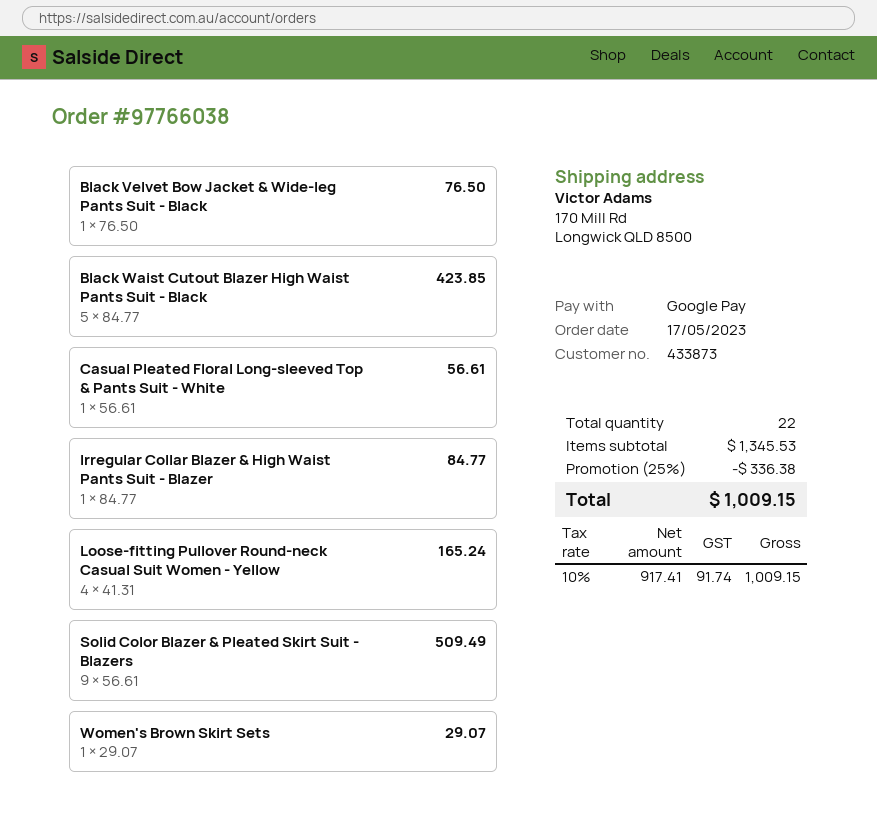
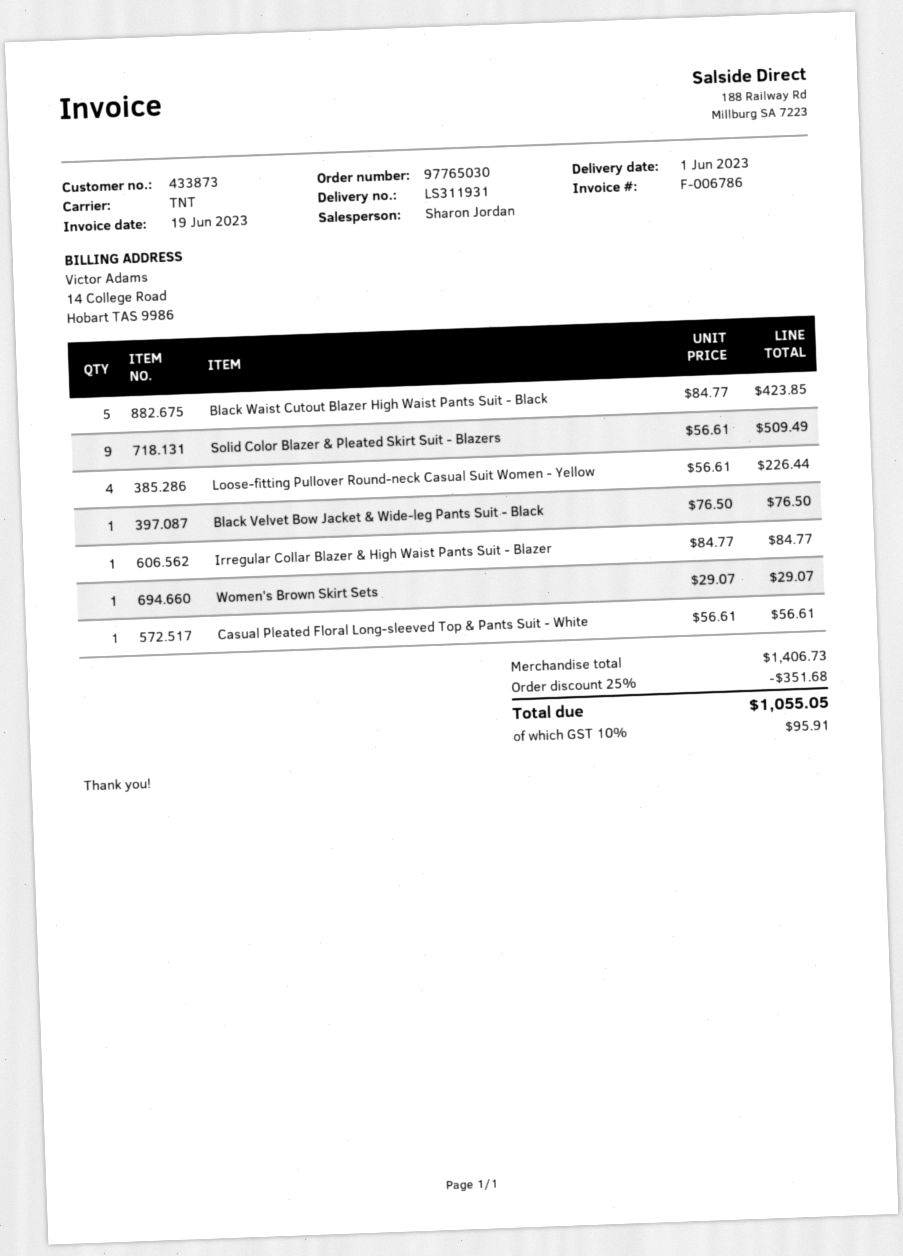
order number: 97766038 -> 97765030
Loose-fitting Pullover Round-neck Casual Suit Women - Yellow: 4 x 41.31 = 165.24 -> 4 x 56.61 = 226.44
subtotal: 1345.53 -> 1406.73
discount: 25% = 336.38 -> 25% = 351.68
tax: 10% = 91.74 -> 10% = 95.91
total: 1009.15 -> 1055.05

